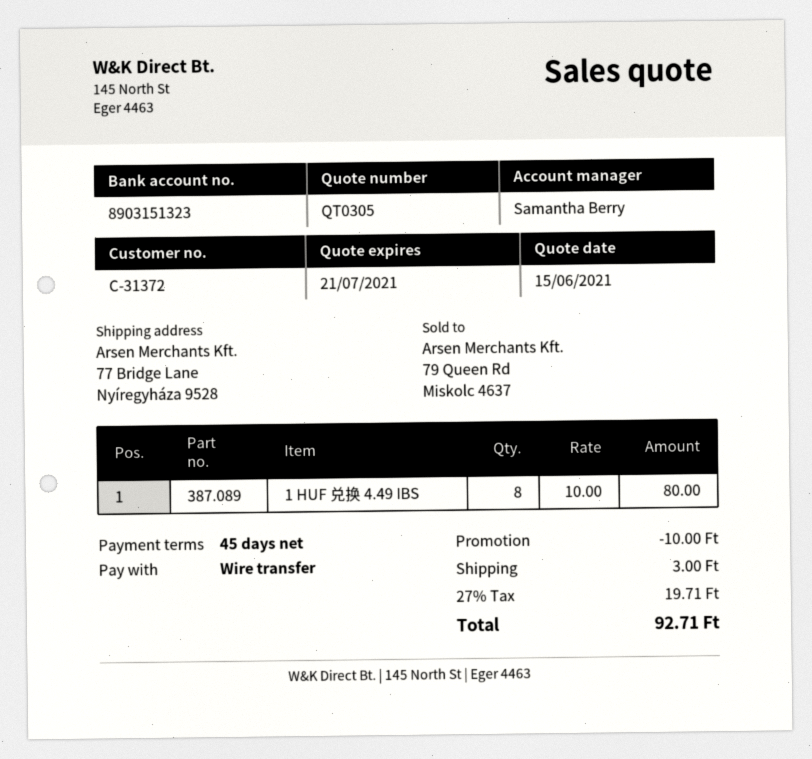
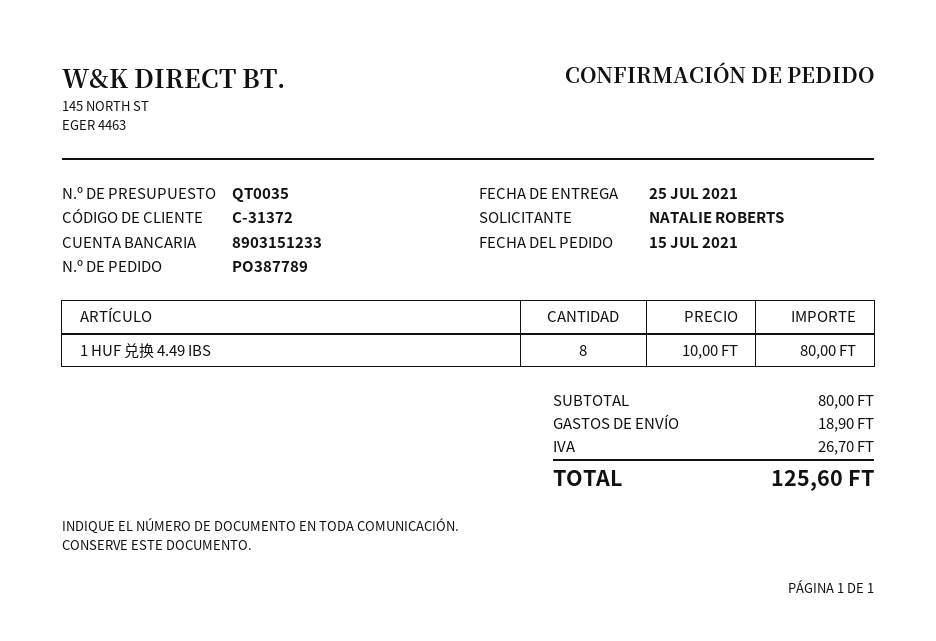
quote number: QT0305 -> QT0035
bank account: 8903151323 -> 8903151233
discount: 10.00 -> none
shipping: 3.00 -> 18.90
tax: 19.71 -> 26.70
total: 92.71 -> 125.60

